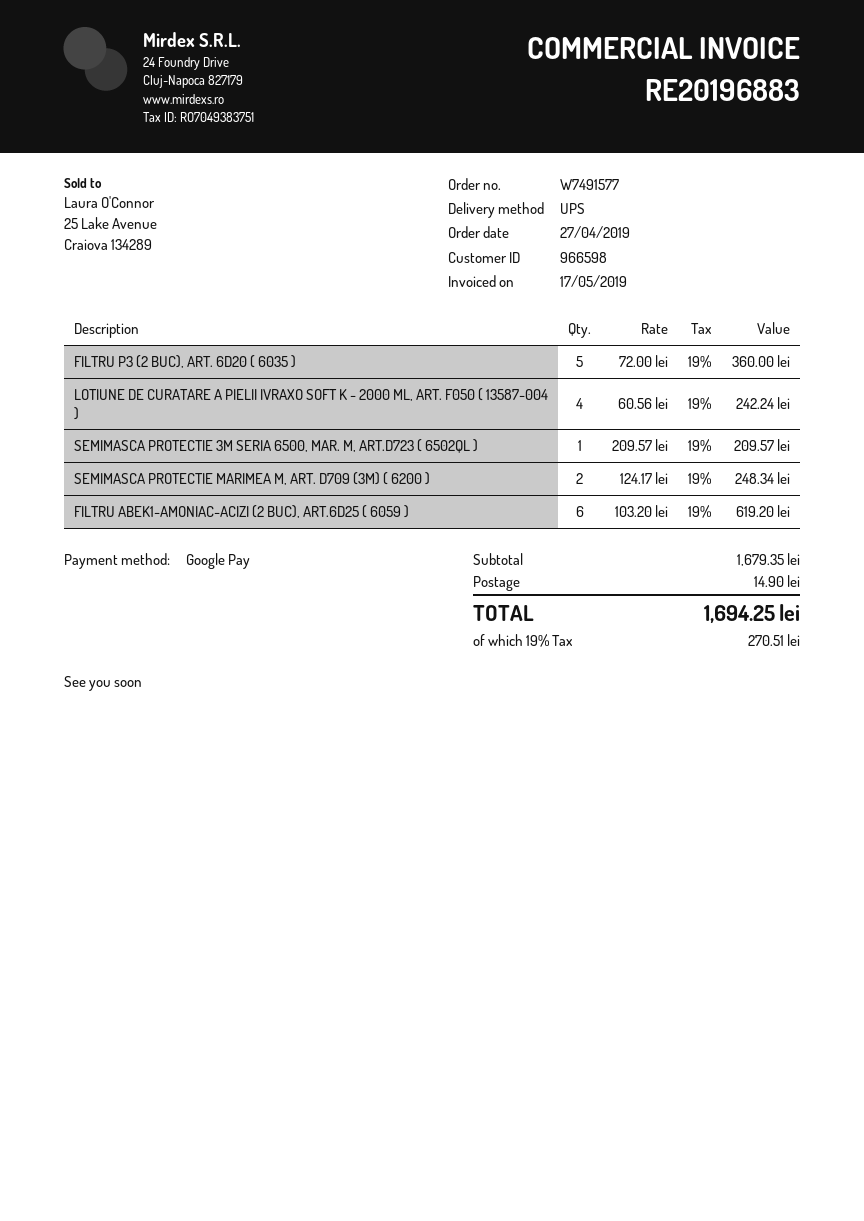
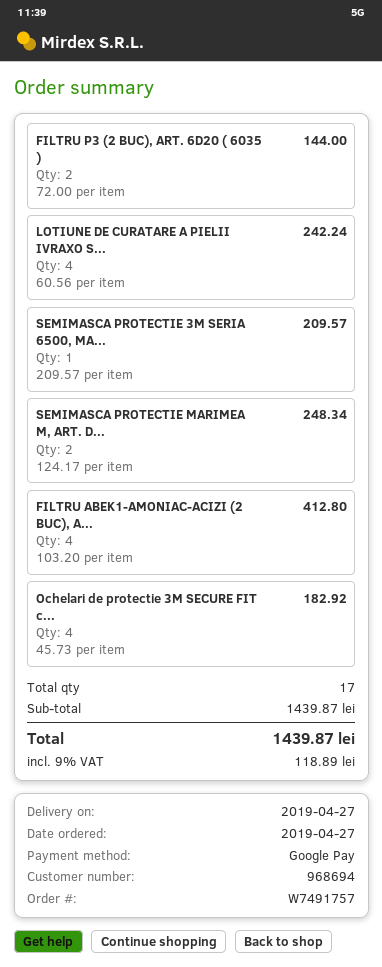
order number: W7491577 -> W7491757
customer number: 966598 -> 968694
FILTRU P3 (2 BUC), ART. 6D20 ( 6035 ): 5 x 72.00 = 360.00 -> 2 x 72.00 = 144.00
FILTRU ABEK1-AMONIAC-ACIZI (2 BUC), ART.6D25 ( 6059 ): 6 x 103.20 = 619.20 -> 4 x 103.20 = 412.80
Ochelari de protectie 3M SECURE FIT c...: none -> 4 x 45.73 = 182.92
subtotal: 1679.35 -> 1439.87
shipping: 14.90 -> none
tax: 19% = 270.51 -> 9% = 118.89
total: 1694.25 -> 1439.87

